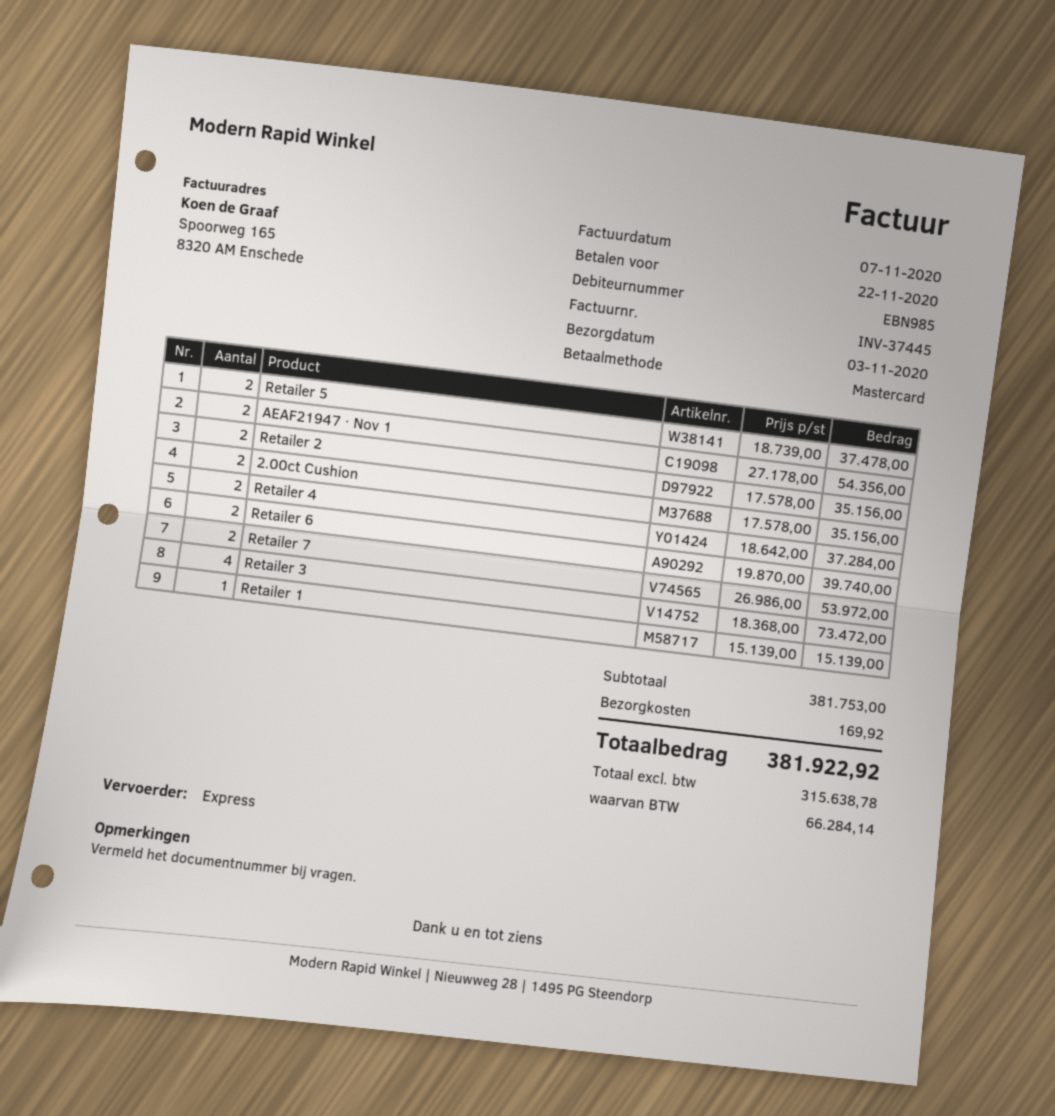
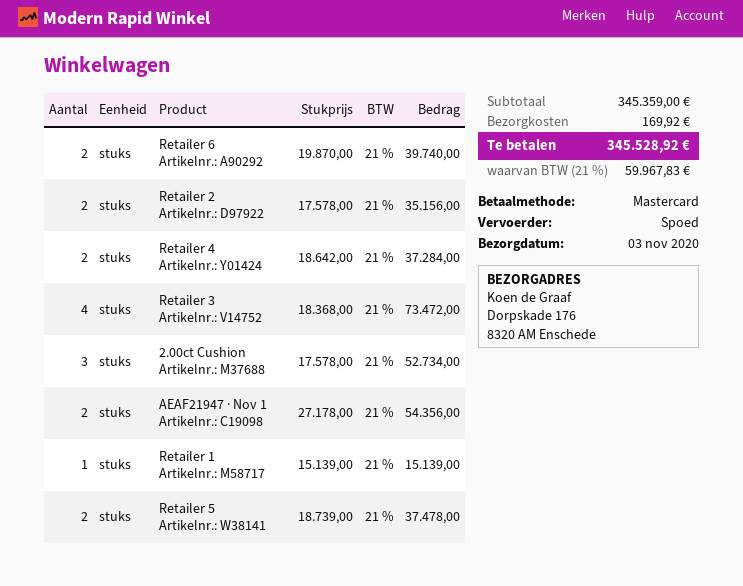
2.00ct Cushion: 2 x 17578.00 = 35156.00 -> 3 x 17578.00 = 52734.00
Retailer 7: 2 x 26986.00 = 53972.00 -> none
subtotal: 381753.00 -> 345359.00
tax: 66284.14 -> 59967.83
total: 381922.92 -> 345528.92

